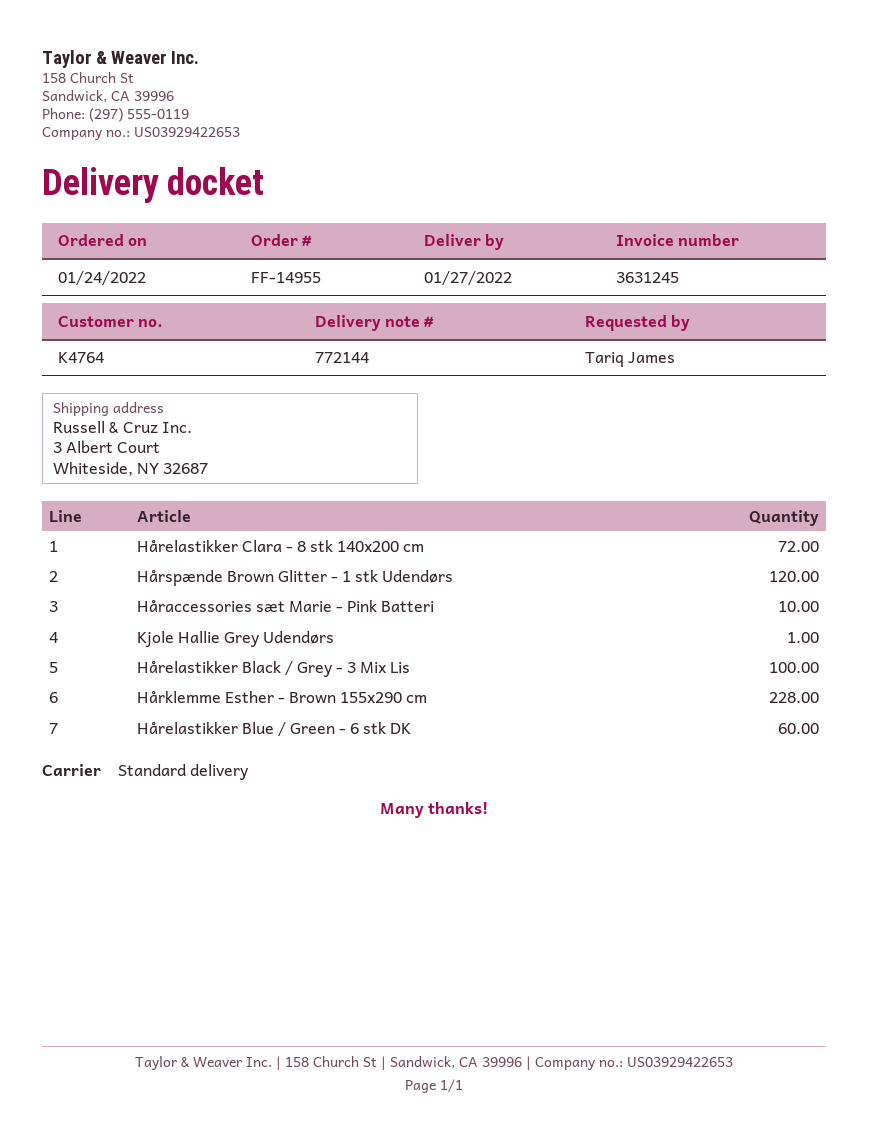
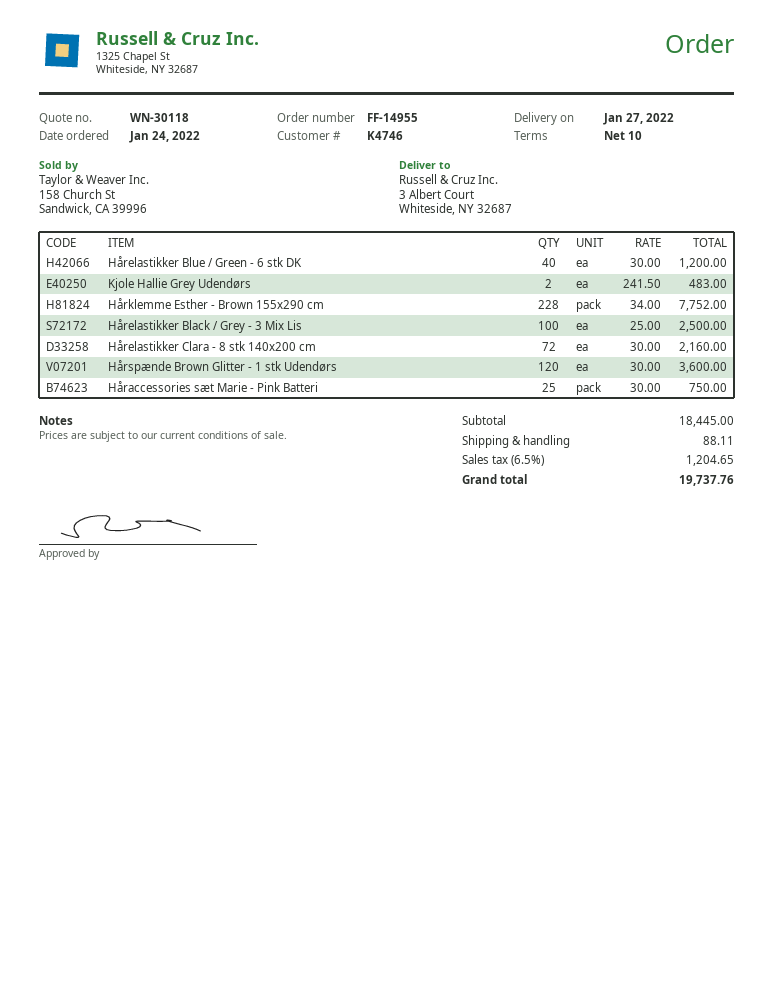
customer number: K4764 -> K4746
Håraccessories sæt Marie - Pink Batteri: 10 -> 25
Kjole Hallie Grey Udendørs: 1 -> 2
Hårelastikker Blue / Green - 6 stk DK: 60 -> 40

